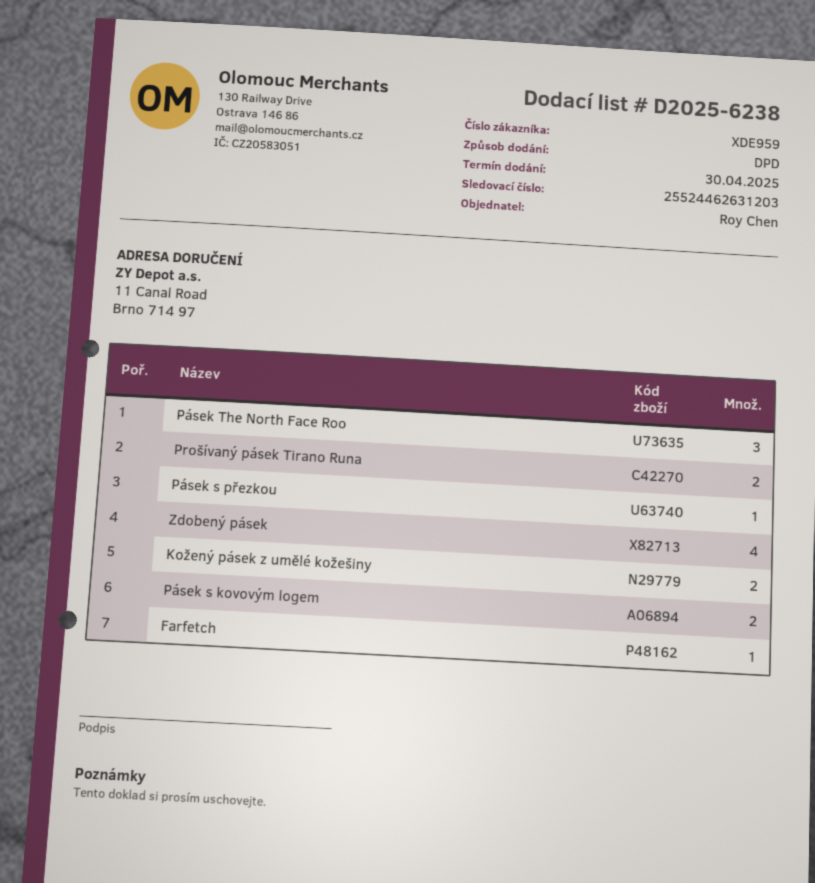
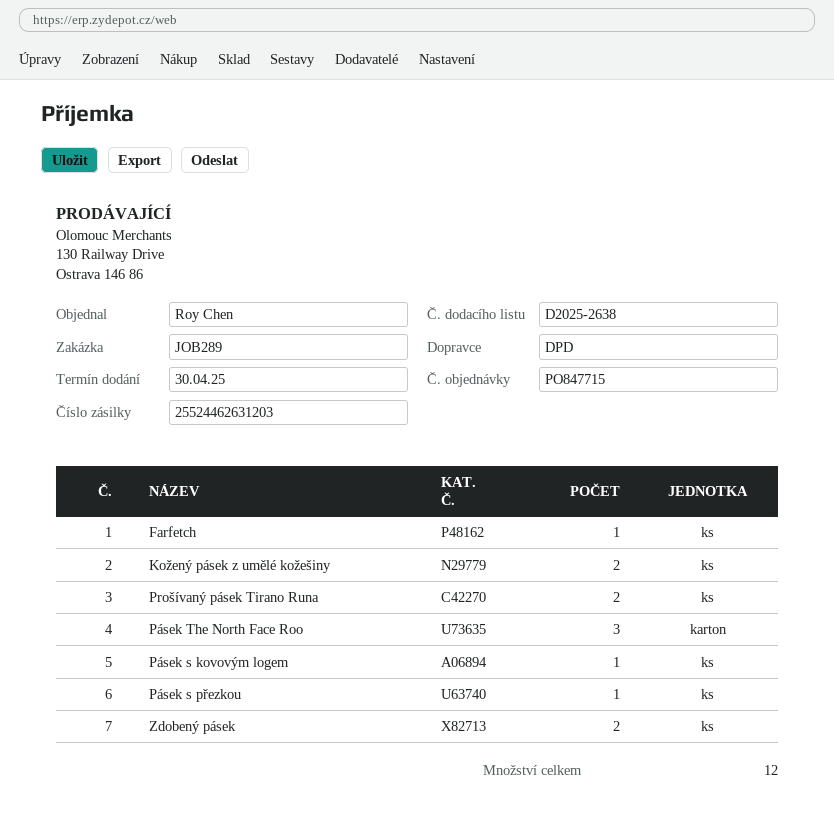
delivery note number: D2025-6238 -> D2025-2638
Zdobený pásek: 4 -> 2
Pásek s kovovým logem: 2 -> 1

